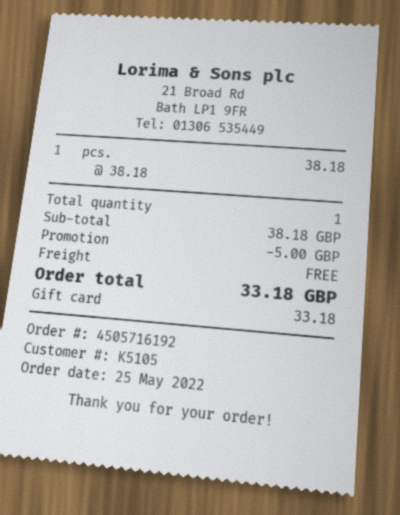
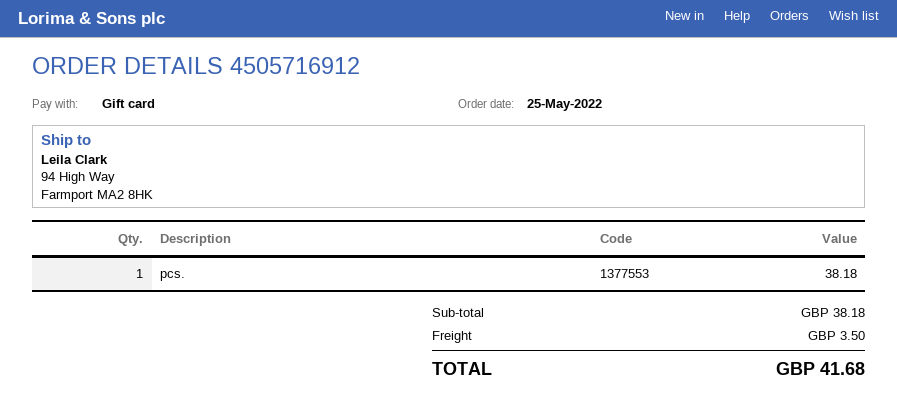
order number: 4505716192 -> 4505716912
discount: 5.00 -> none
shipping: 0.00 -> 3.50
total: 33.18 -> 41.68

